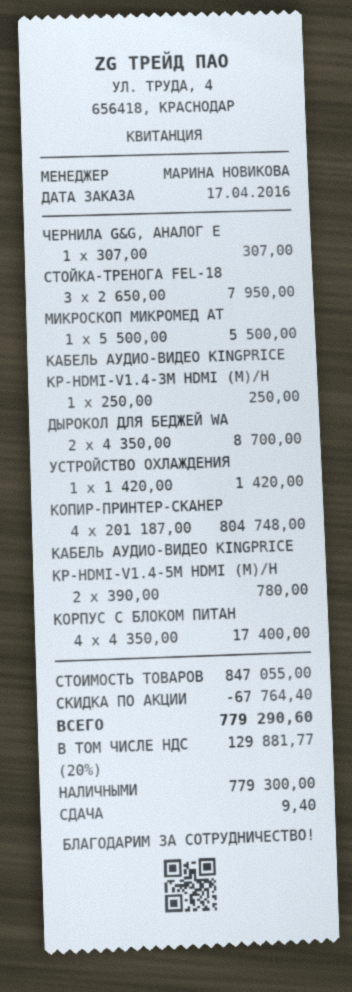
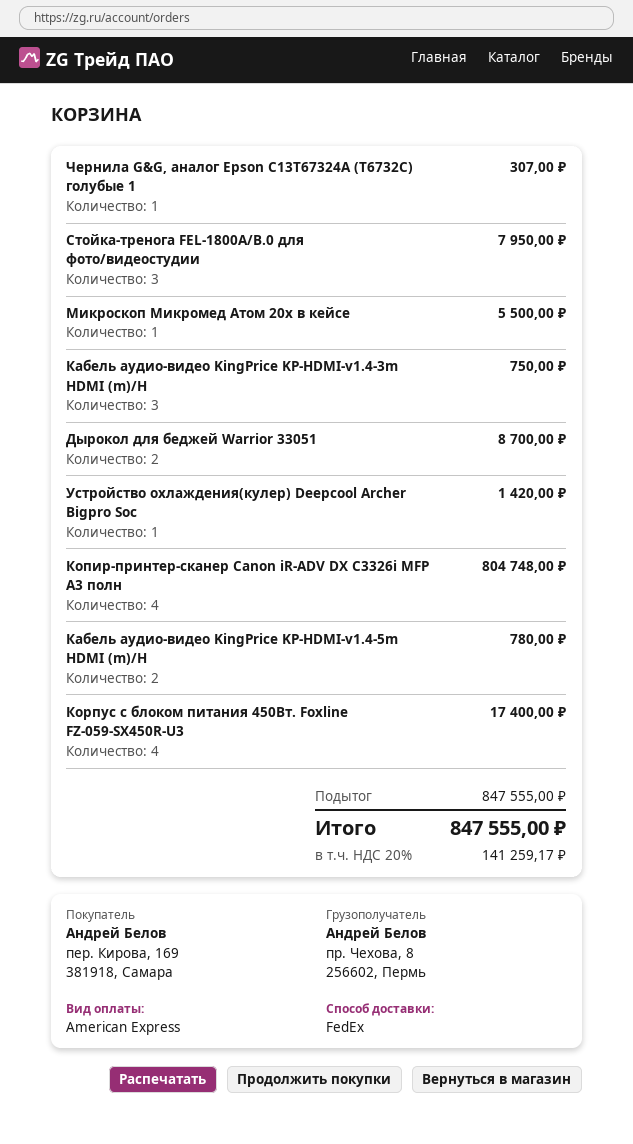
payment method: cash -> American Express
КАБЕЛЬ АУДИО-ВИДЕО KINGPRICE KP-HDMI-V1.4-3M HDMI (M)/H: 1 for 250.00 -> 3 for 750.00
subtotal: 847055.00 -> 847555.00
discount: 67764.40 -> none
tax: 20% = 129881.77 -> 20% = 141259.17
total: 779290.60 -> 847555.00

